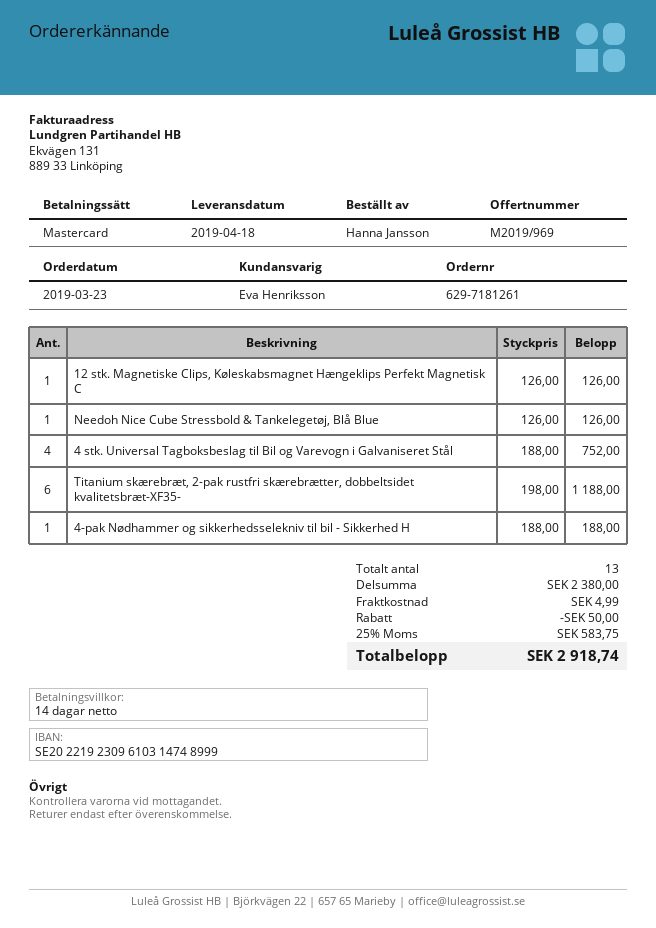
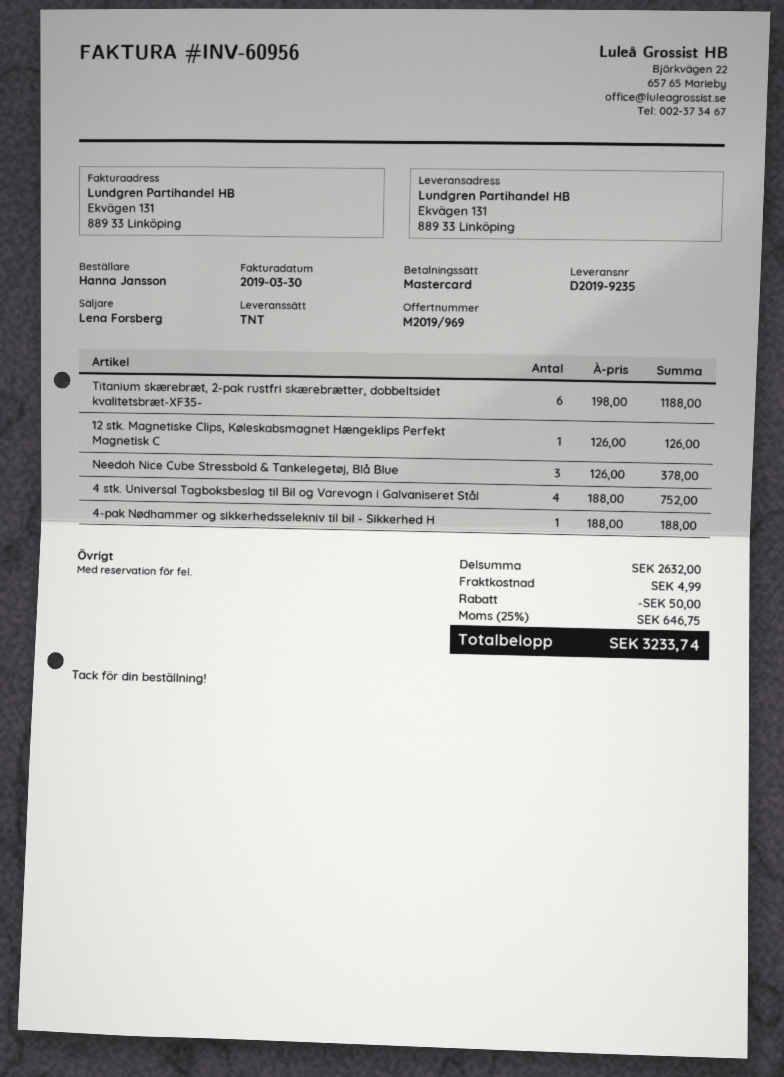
sales rep: Eva Henriksson -> Lena Forsberg
Needoh Nice Cube Stressbold & Tankelegetøj, Blå Blue: 1 x 126.00 = 126.00 -> 3 x 126.00 = 378.00
subtotal: 2380.00 -> 2632.00
tax: 25% = 583.75 -> 25% = 646.75
total: 2918.74 -> 3233.74

